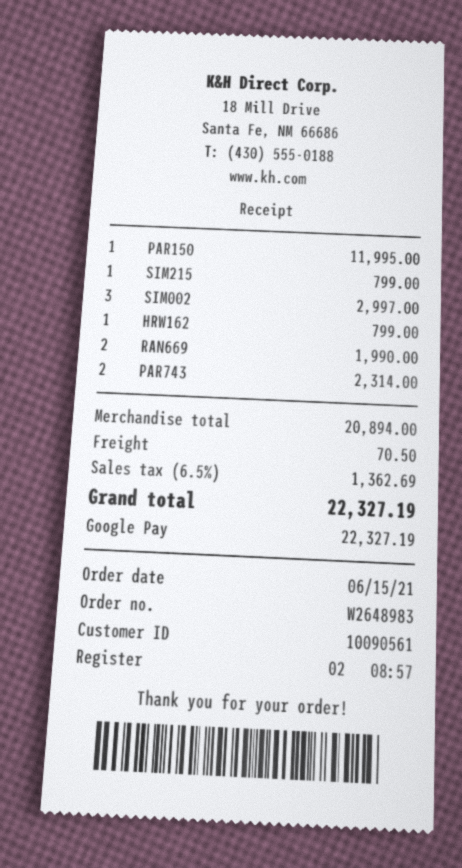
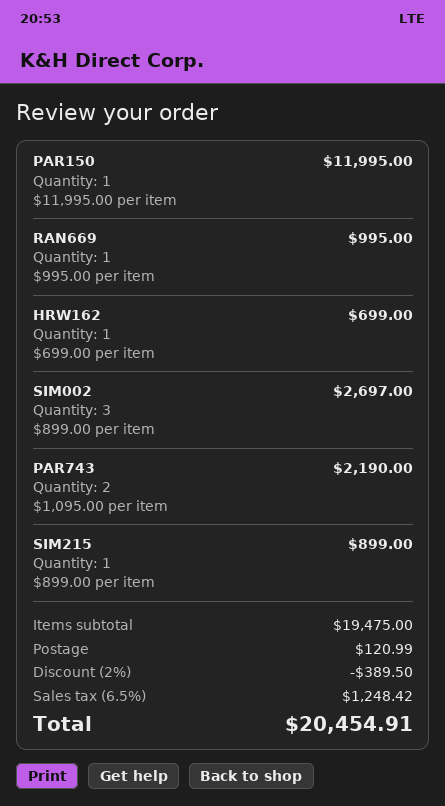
SIM215: 1 for 799.00 -> 1 for 899.00
SIM002: 3 for 2997.00 -> 3 for 2697.00
HRW162: 1 for 799.00 -> 1 for 699.00
RAN669: 2 for 1990.00 -> 1 for 995.00
PAR743: 2 for 2314.00 -> 2 for 2190.00
subtotal: 20894.00 -> 19475.00
discount: none -> 2% = 389.50
shipping: 70.50 -> 120.99
tax: 6.5% = 1362.69 -> 6.5% = 1248.42
total: 22327.19 -> 20454.91

